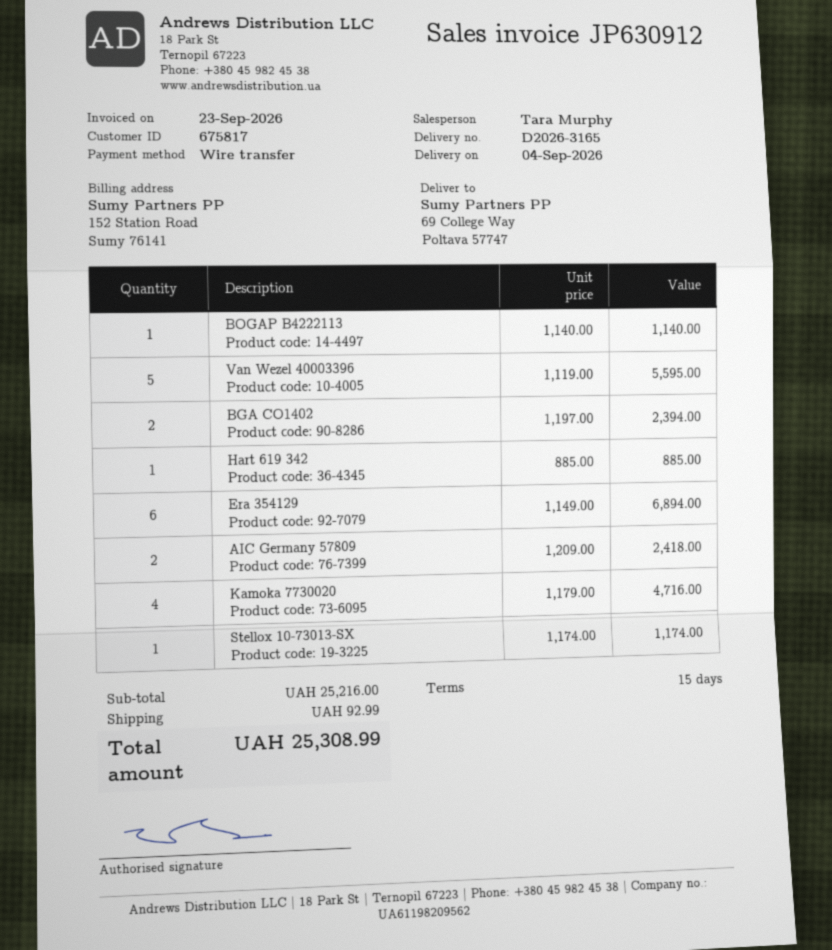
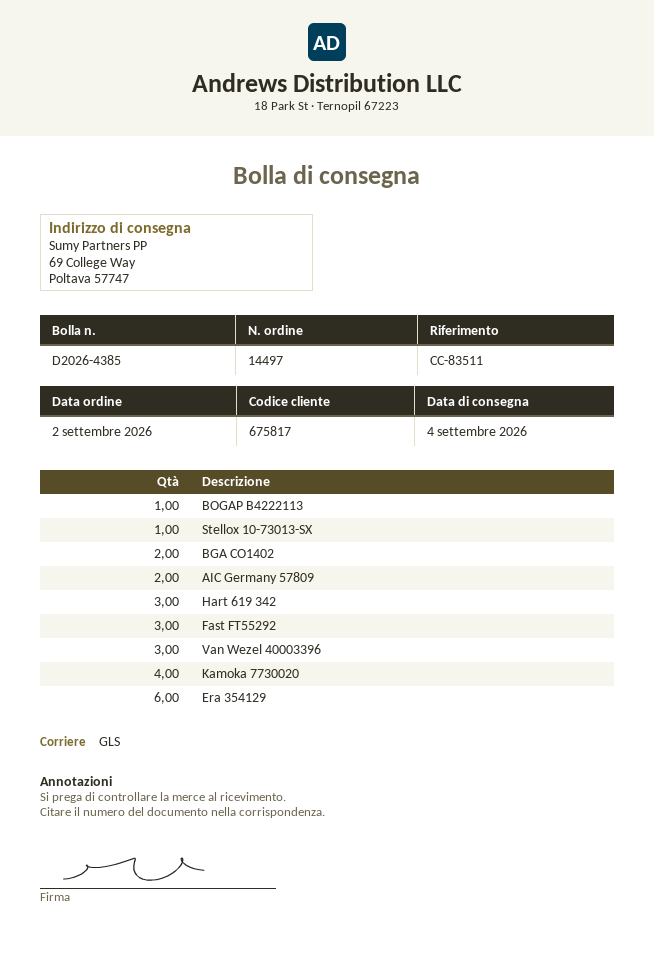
delivery note number: D2026-3165 -> D2026-4385
Van Wezel 40003396: 5 -> 3
Hart 619 342: 1 -> 3
Fast FT55292: none -> 3

